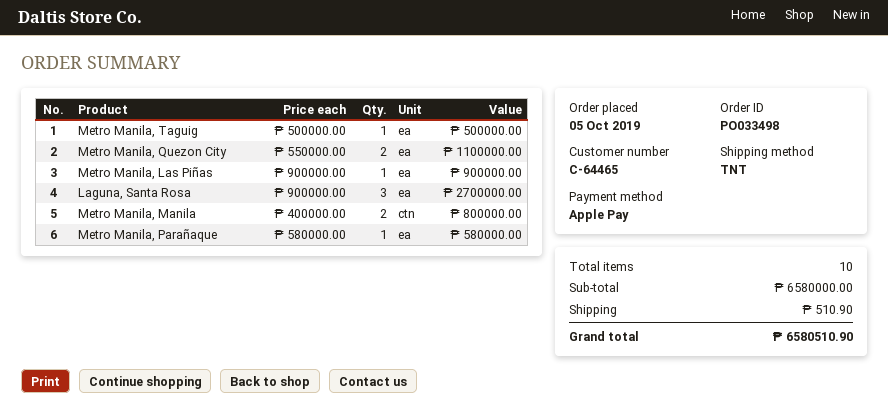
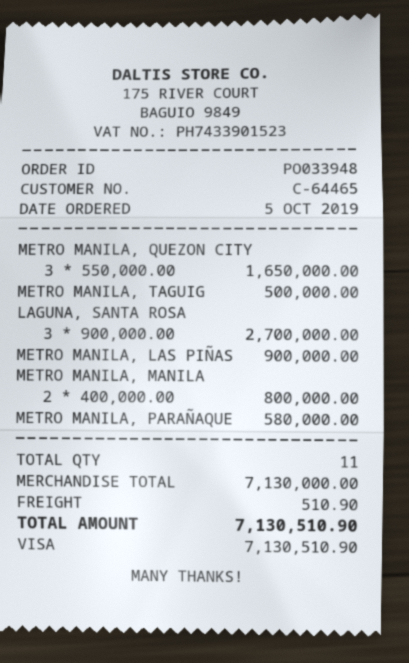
order number: PO033498 -> PO033948
payment method: Apple Pay -> Visa
Metro Manila, Quezon City: 2 x 550000.00 = 1100000.00 -> 3 x 550000.00 = 1650000.00
total quantity: 10 -> 11
subtotal: 6580000.00 -> 7130000.00
total: 6580510.90 -> 7130510.90

